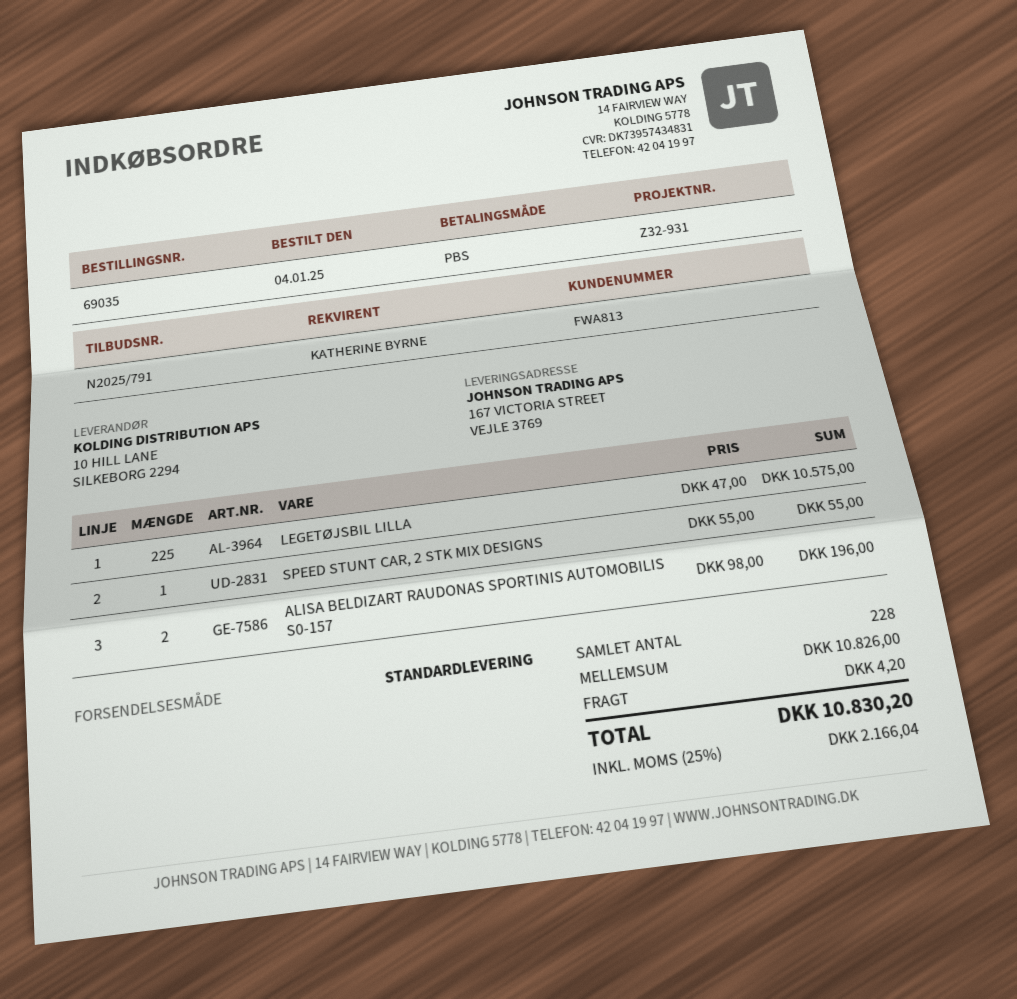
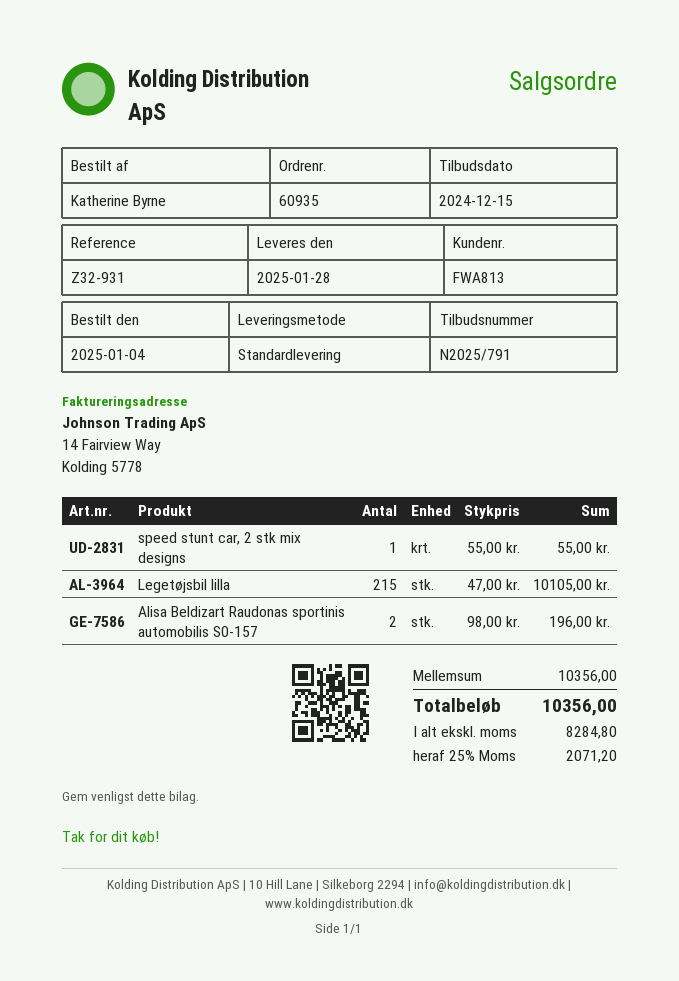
order number: 69035 -> 60935
LEGETØJSBIL LILLA: 225 x 47.00 = 10575.00 -> 215 x 47.00 = 10105.00
subtotal: 10826.00 -> 10356.00
shipping: 4.20 -> none
tax: 25% = 2166.04 -> 25% = 2071.20
total: 10830.20 -> 10356.00

